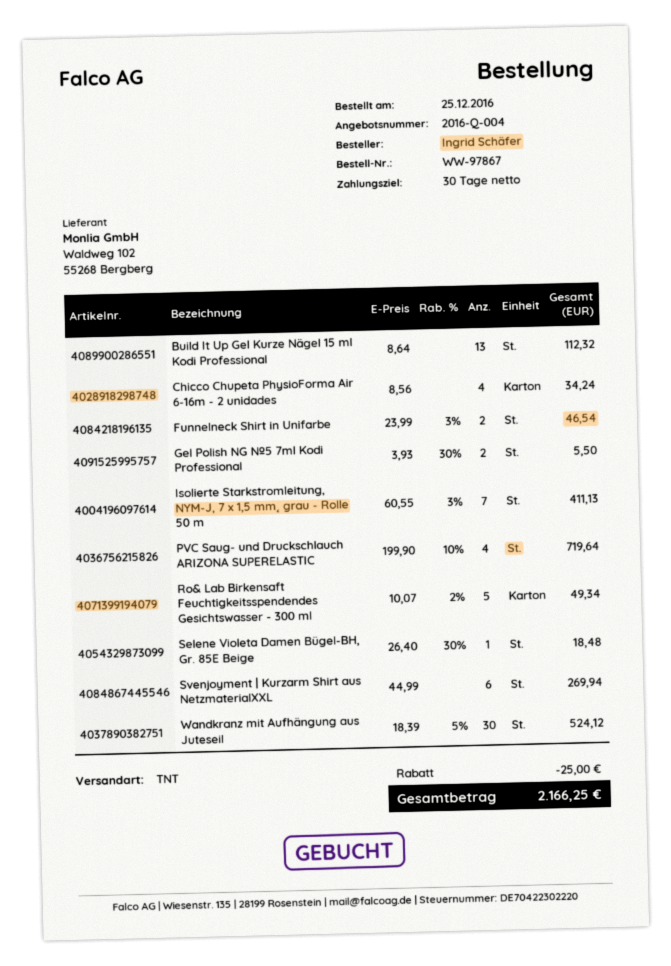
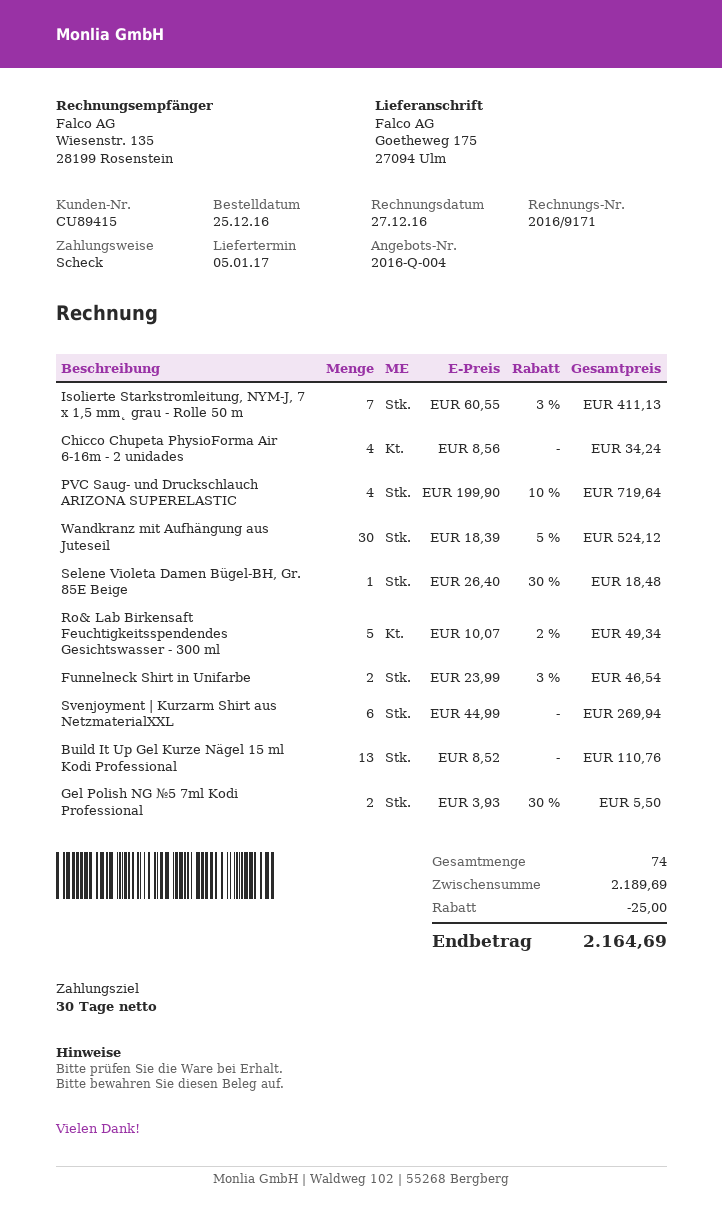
Build It Up Gel Kurze Nägel 15 ml Kodi Professional: 13 x 8.64 = 112.32 -> 13 x 8.52 = 110.76
total: 2166.25 -> 2164.69

